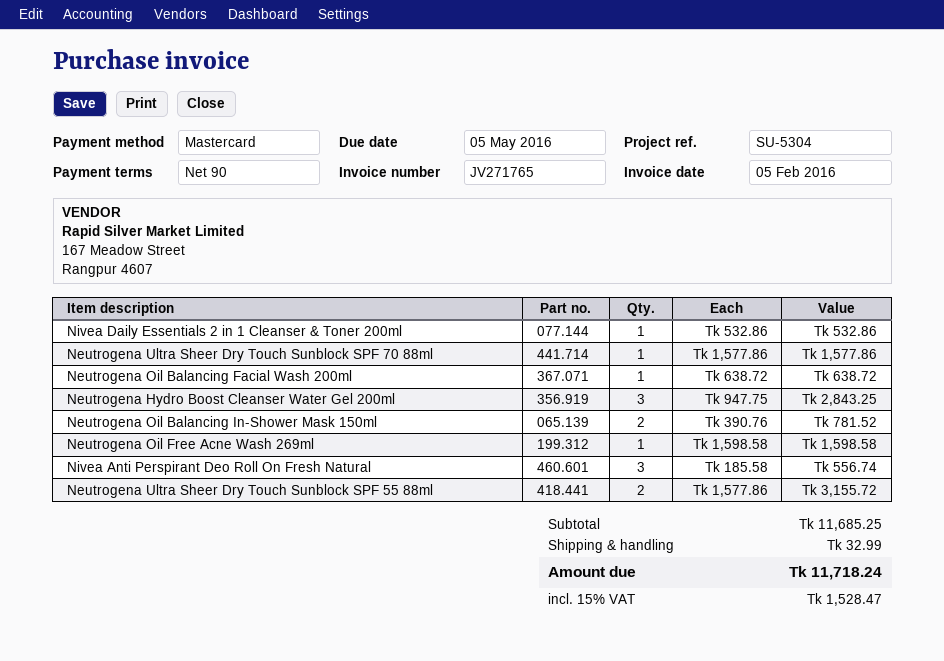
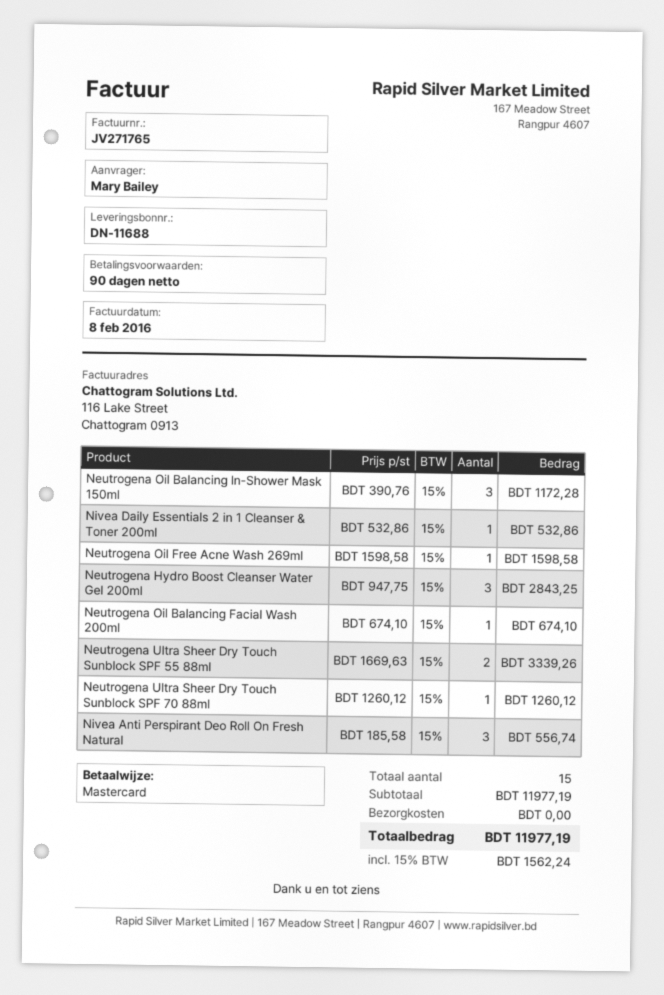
invoice date: 2016-02-05 -> 2016-02-08
Neutrogena Ultra Sheer Dry Touch Sunblock SPF 70 88ml: 1 x 1577.86 = 1577.86 -> 1 x 1260.12 = 1260.12
Neutrogena Oil Balancing Facial Wash 200ml: 1 x 638.72 = 638.72 -> 1 x 674.10 = 674.10
Neutrogena Oil Balancing In-Shower Mask 150ml: 2 x 390.76 = 781.52 -> 3 x 390.76 = 1172.28
Neutrogena Ultra Sheer Dry Touch Sunblock SPF 55 88ml: 2 x 1577.86 = 3155.72 -> 2 x 1669.63 = 3339.26
subtotal: 11685.25 -> 11977.19
shipping: 32.99 -> 0.00
tax: 15% = 1528.47 -> 15% = 1562.24
total: 11718.24 -> 11977.19

